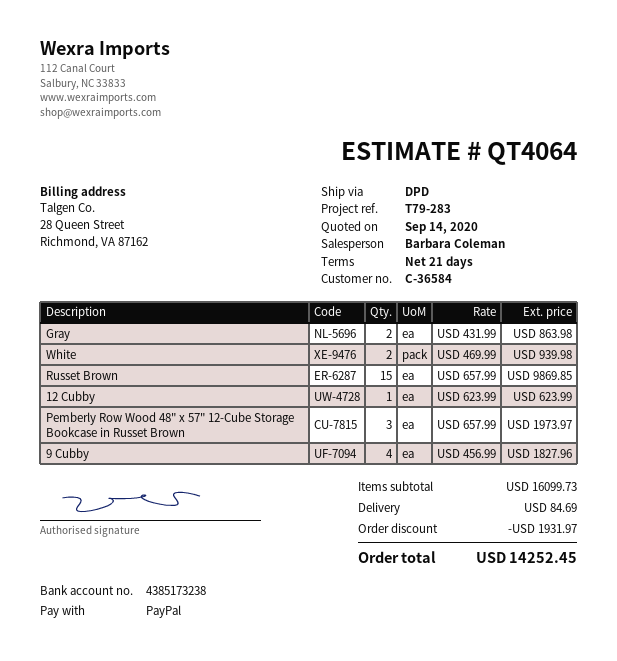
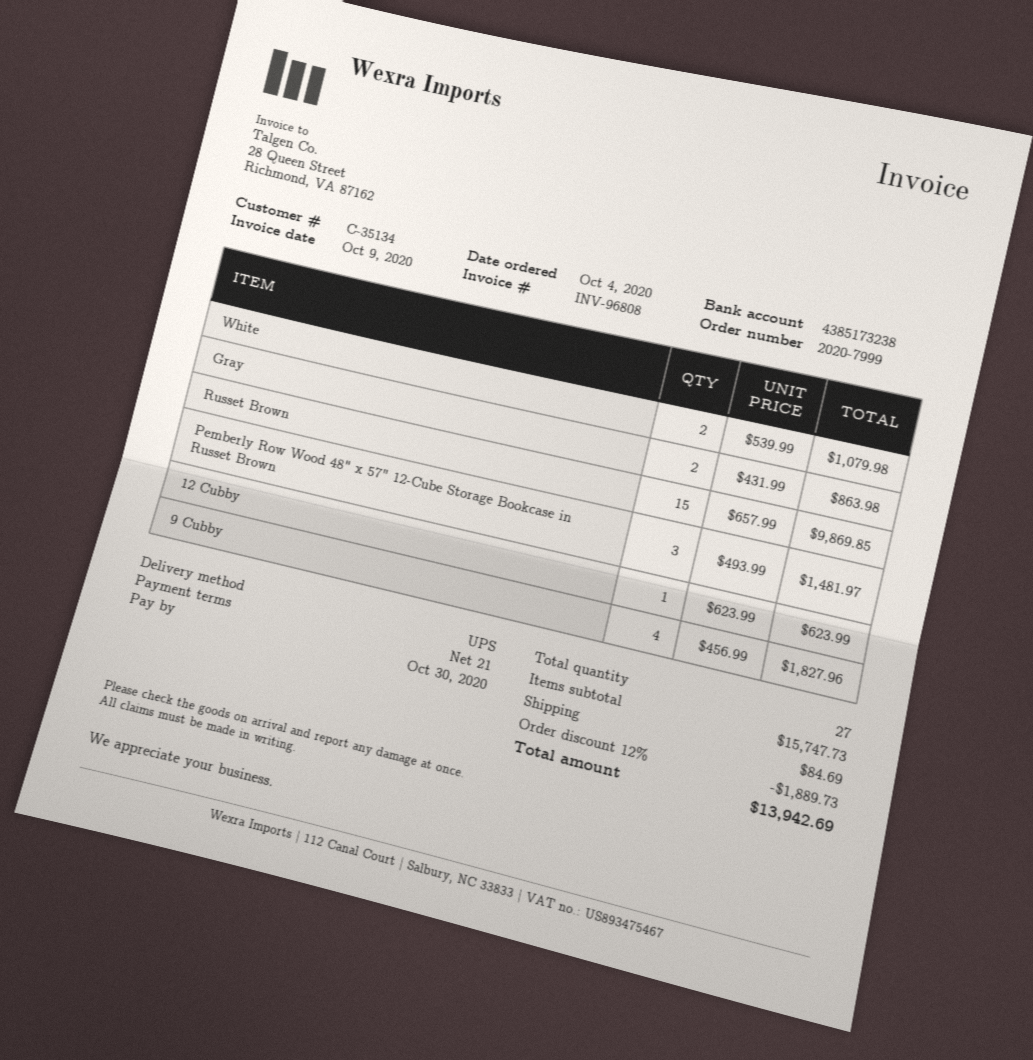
customer number: C-36584 -> C-35134
shipping method: DPD -> UPS
White: 2 x 469.99 = 939.98 -> 2 x 539.99 = 1079.98
Pemberly Row Wood 48" x 57" 12-Cube Storage Bookcase in Russet Brown: 3 x 657.99 = 1973.97 -> 3 x 493.99 = 1481.97
subtotal: 16099.73 -> 15747.73
discount: 1931.97 -> 1889.73
total: 14252.45 -> 13942.69

